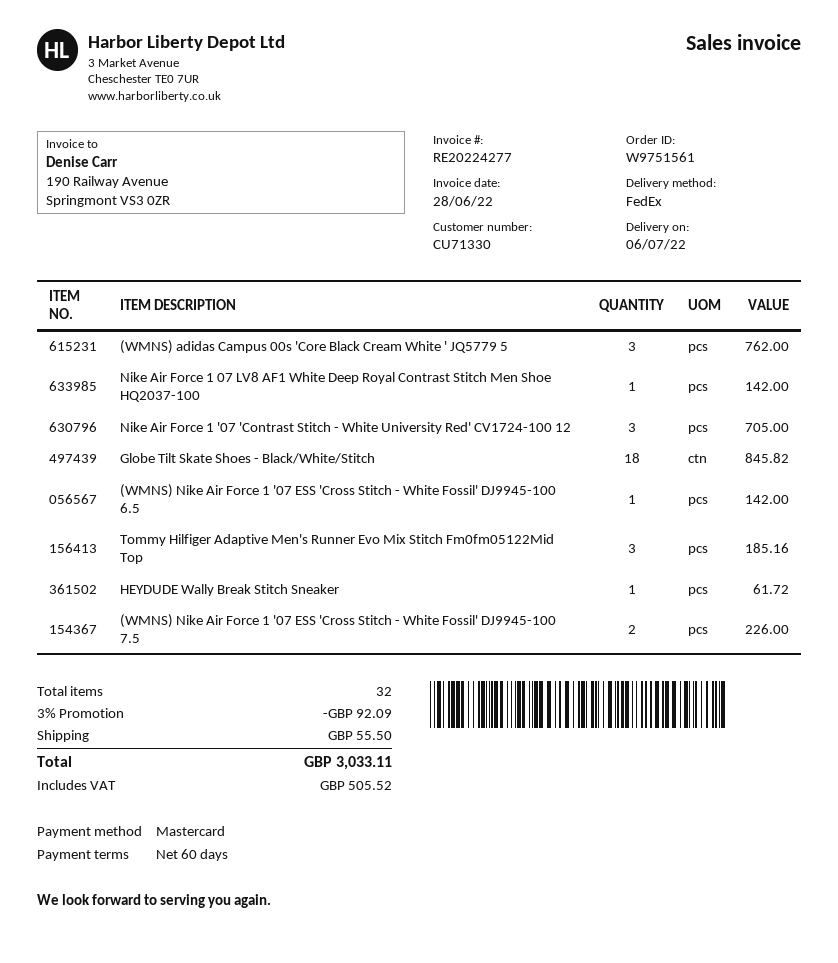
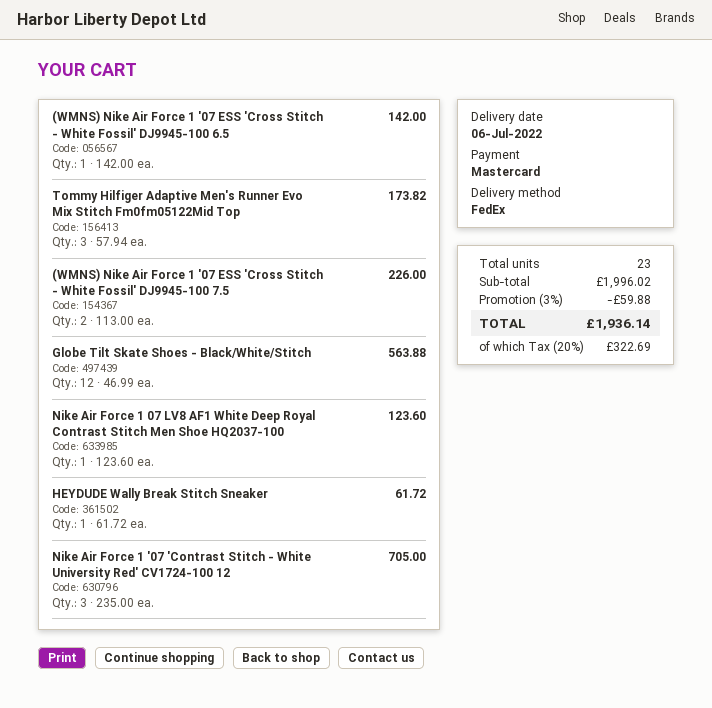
(WMNS) adidas Campus 00s 'Core Black Cream White ' JQ5779 5: 3 for 762.00 -> none
Nike Air Force 1 07 LV8 AF1 White Deep Royal Contrast Stitch Men Shoe HQ2037-100: 1 for 142.00 -> 1 for 123.60
Globe Tilt Skate Shoes - Black/White/Stitch: 18 for 845.82 -> 12 for 563.88
Tommy Hilfiger Adaptive Men's Runner Evo Mix Stitch Fm0fm05122Mid Top: 3 for 185.16 -> 3 for 173.82
total quantity: 32 -> 23
discount: 3% = 92.09 -> 3% = 59.88
shipping: 55.50 -> none
tax: 505.52 -> 322.69
total: 3033.11 -> 1936.14

